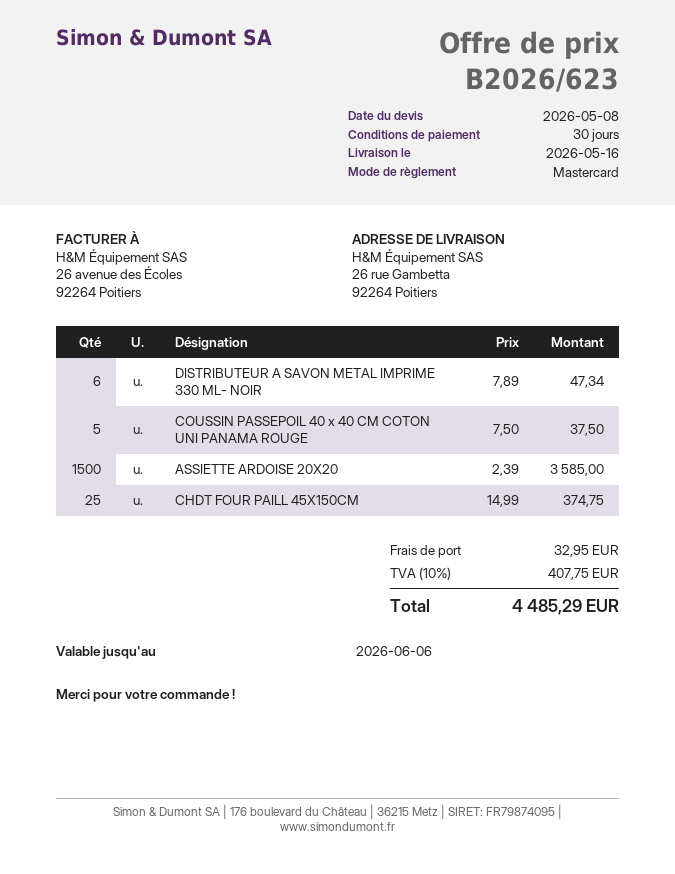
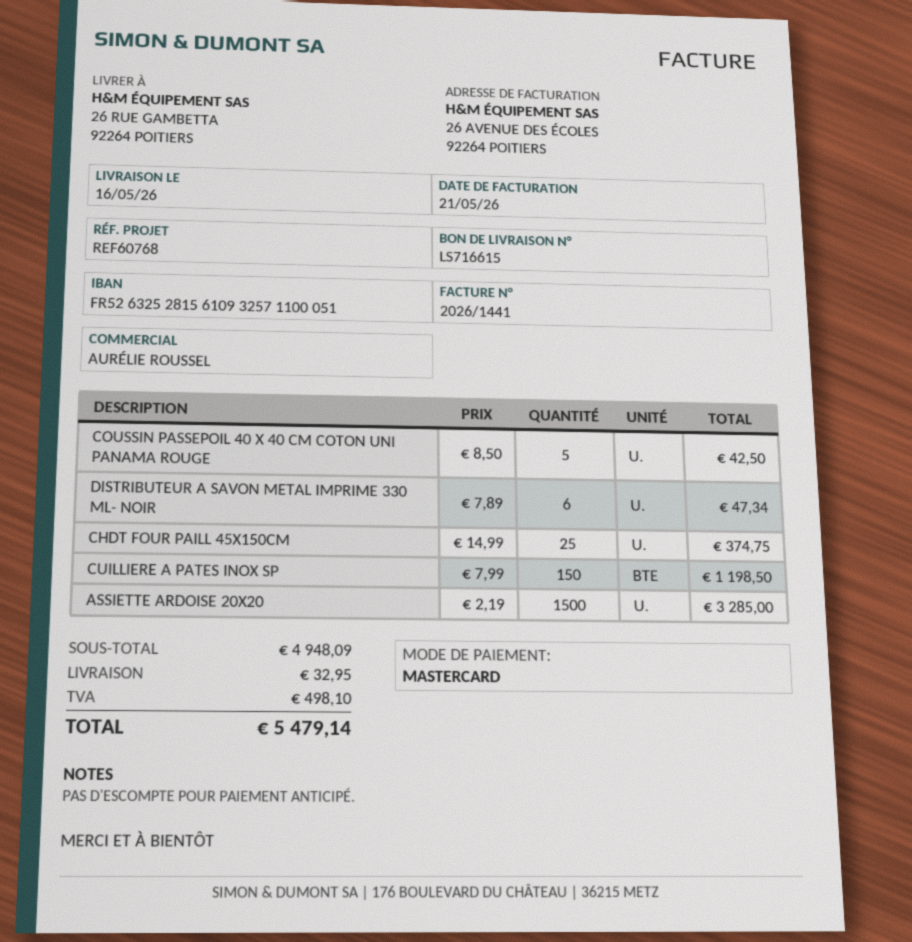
COUSSIN PASSEPOIL 40 x 40 CM COTON UNI PANAMA ROUGE: 5 x 7.50 = 37.50 -> 5 x 8.50 = 42.50
ASSIETTE ARDOISE 20X20: 1500 x 2.39 = 3585.00 -> 1500 x 2.19 = 3285.00
CUILLIERE A PATES INOX SP: none -> 150 x 7.99 = 1198.50
tax: 407.75 -> 498.10
total: 4485.29 -> 5479.14

